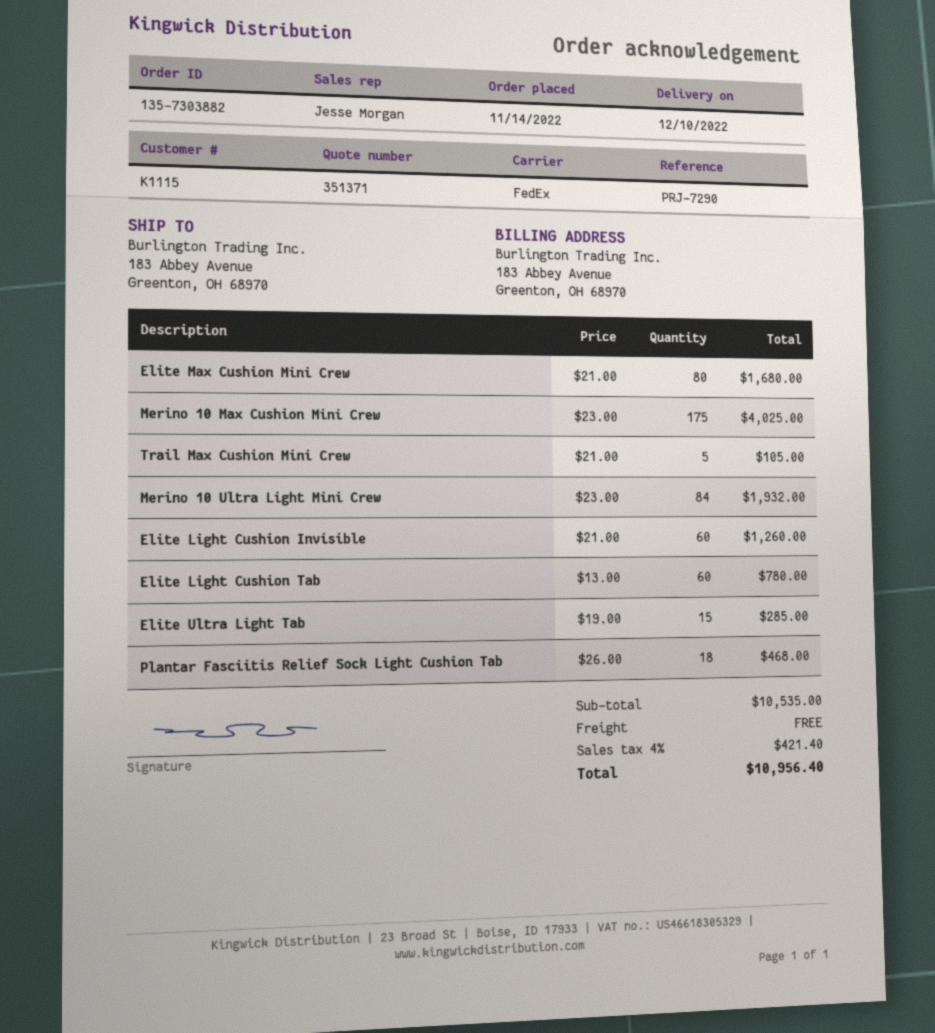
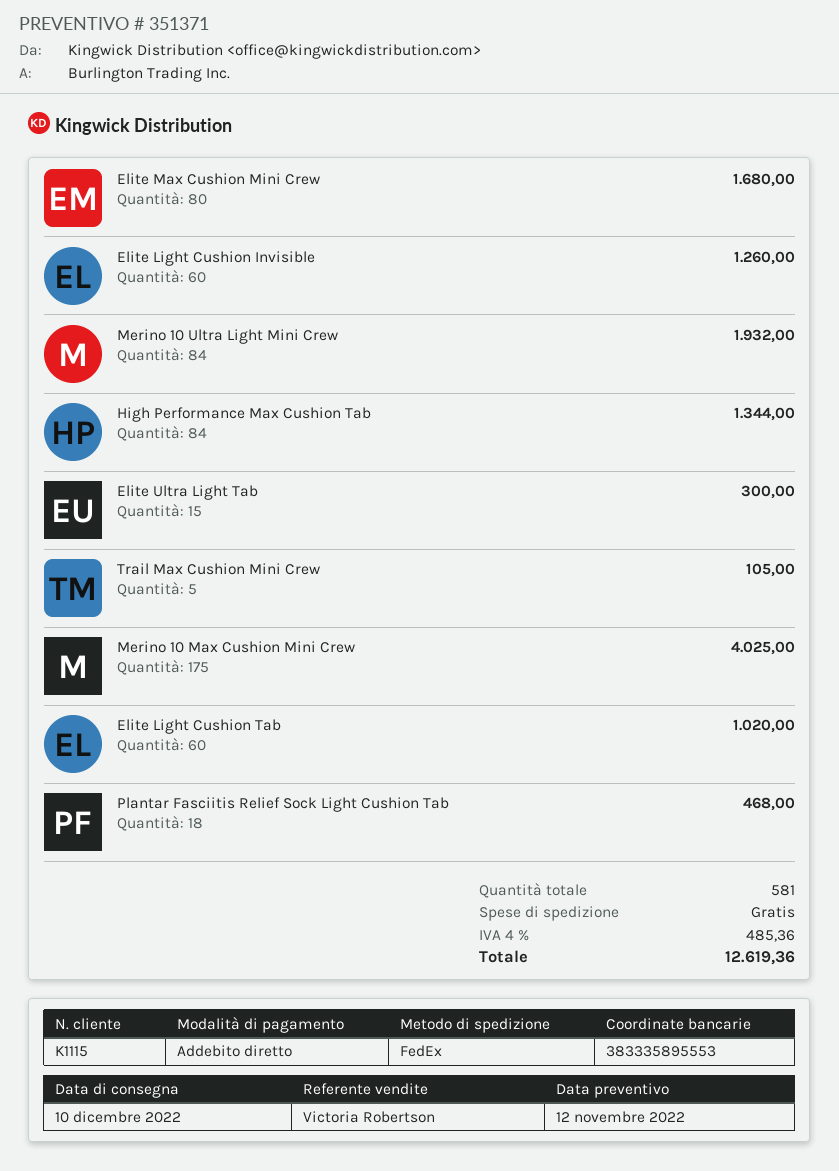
sales rep: Jesse Morgan -> Victoria Robertson
Elite Light Cushion Tab: 60 for 780.00 -> 60 for 1020.00
Elite Ultra Light Tab: 15 for 285.00 -> 15 for 300.00
High Performance Max Cushion Tab: none -> 84 for 1344.00
tax: 4% = 421.40 -> 4% = 485.36
total: 10956.40 -> 12619.36

